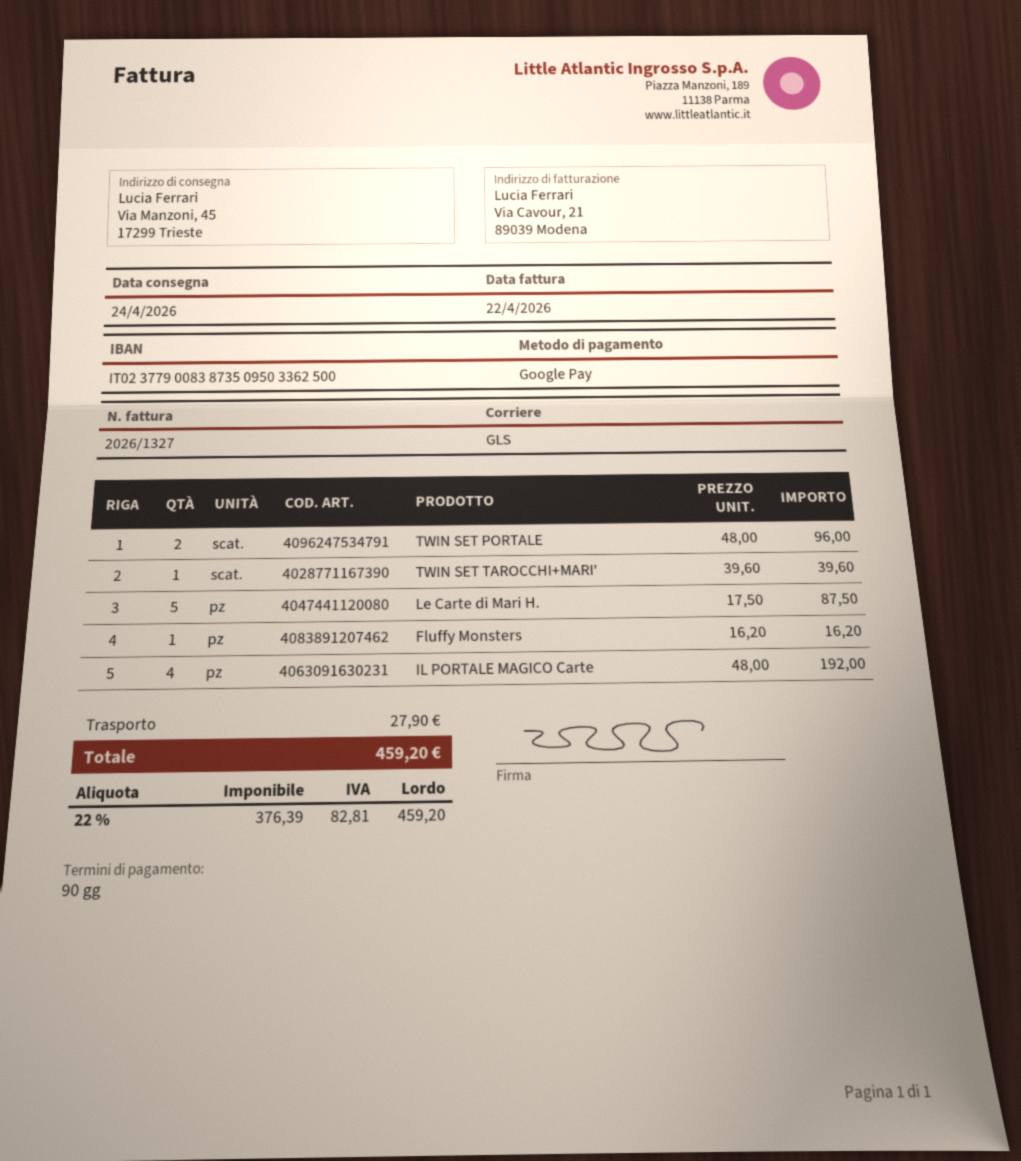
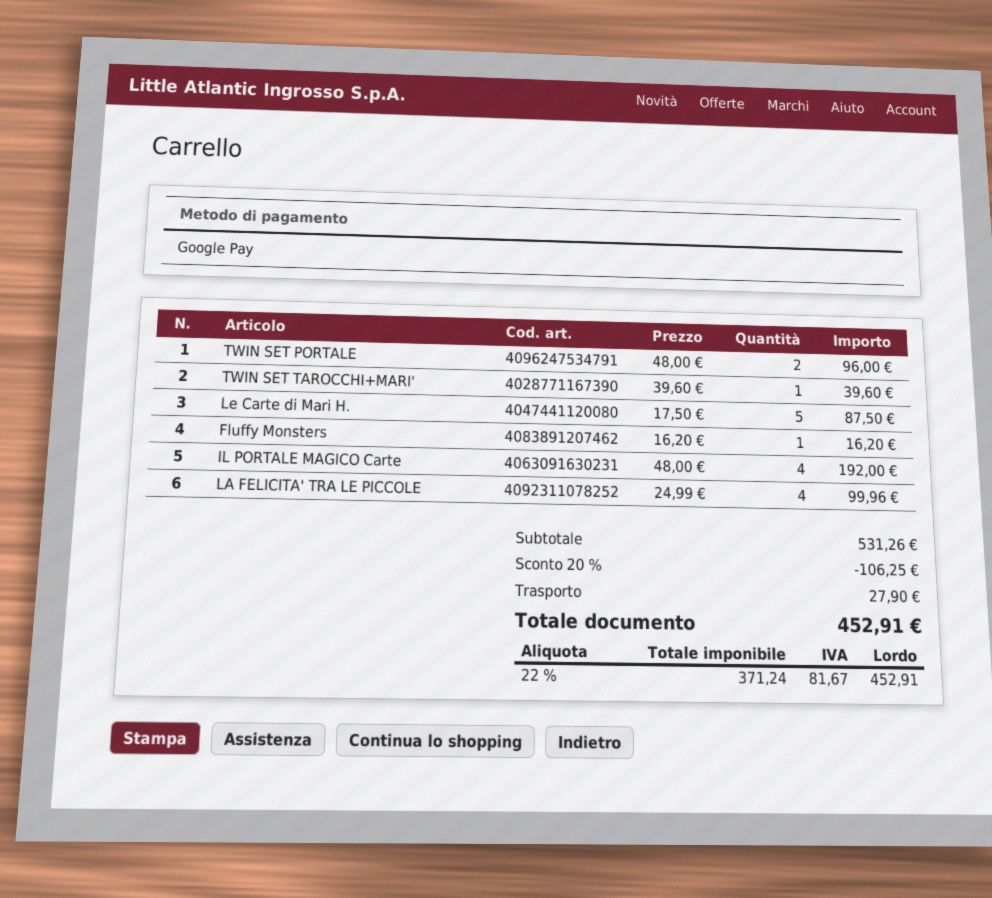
LA FELICITA' TRA LE PICCOLE: none -> 4 x 24.99 = 99.96
discount: none -> 20% = 106.25
net: 376.39 -> 371.24
tax: 22% = 82.81 -> 22% = 81.67
total: 459.20 -> 452.91

